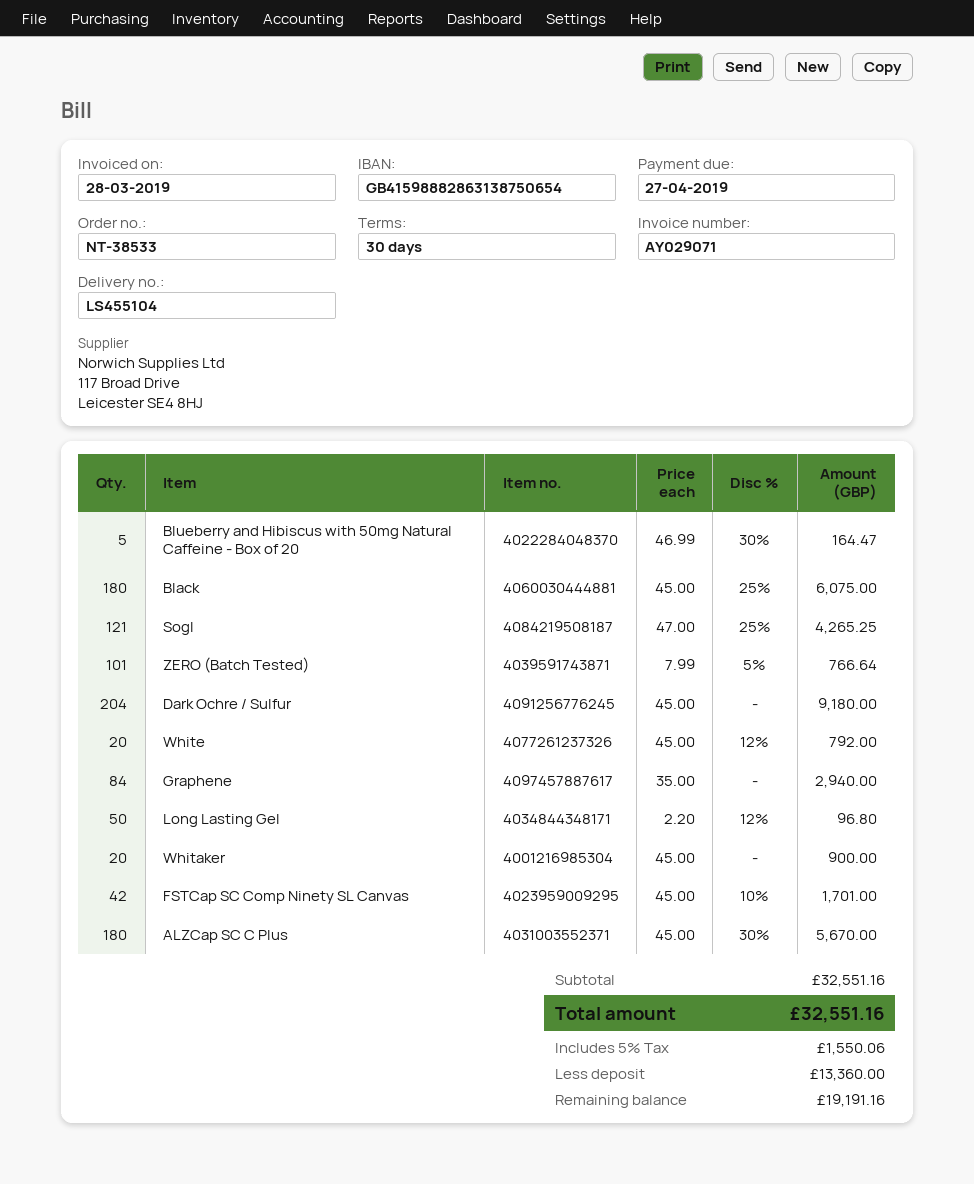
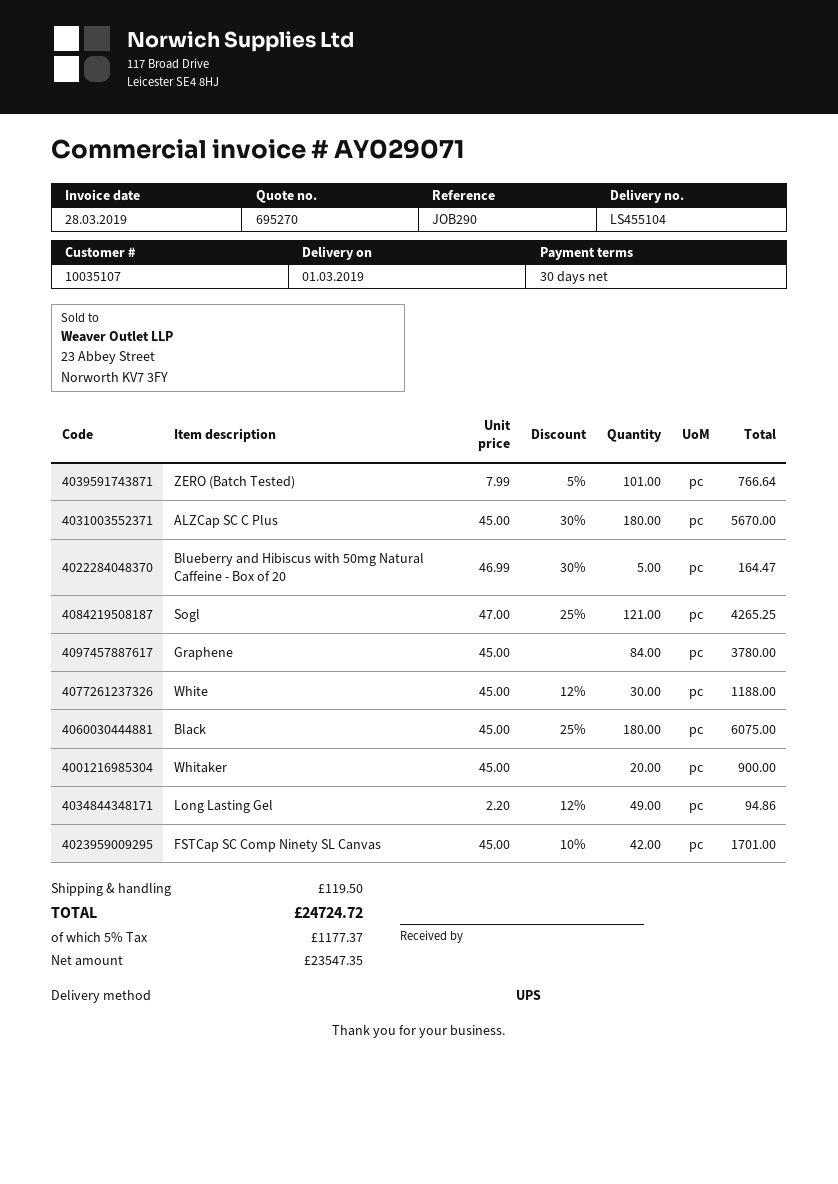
Dark Ochre / Sulfur: 204 x 45.00 = 9180.00 -> none
White: 20 x 45.00 - 12% = 792.00 -> 30 x 45.00 - 12% = 1188.00
Graphene: 84 x 35.00 = 2940.00 -> 84 x 45.00 = 3780.00
Long Lasting Gel: 50 x 2.20 - 12% = 96.80 -> 49 x 2.20 - 12% = 94.86
shipping: none -> 119.50
tax: 5% = 1550.06 -> 5% = 1177.37
total: 32551.16 -> 24724.72

